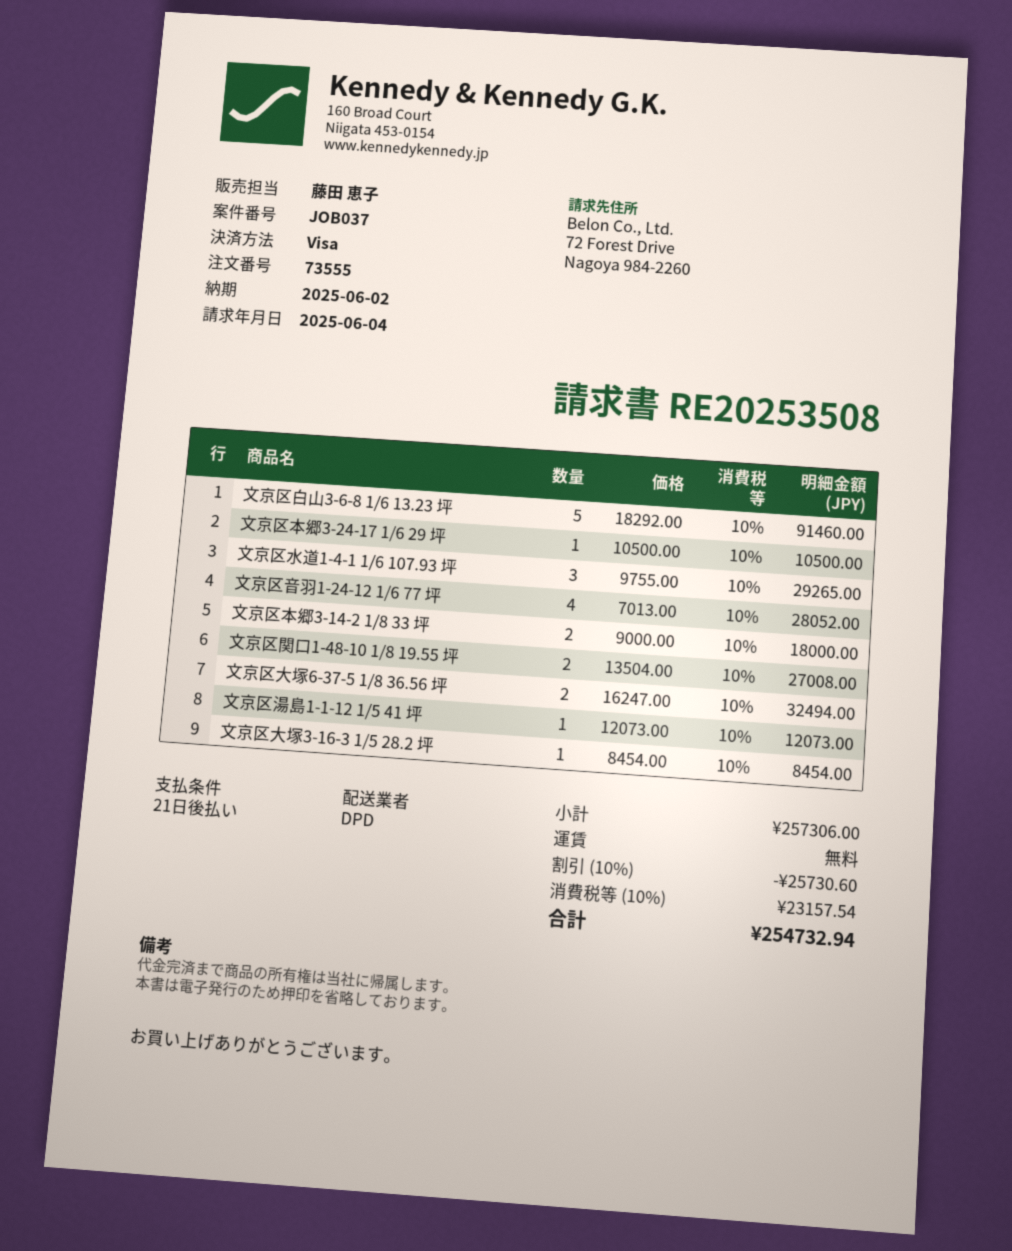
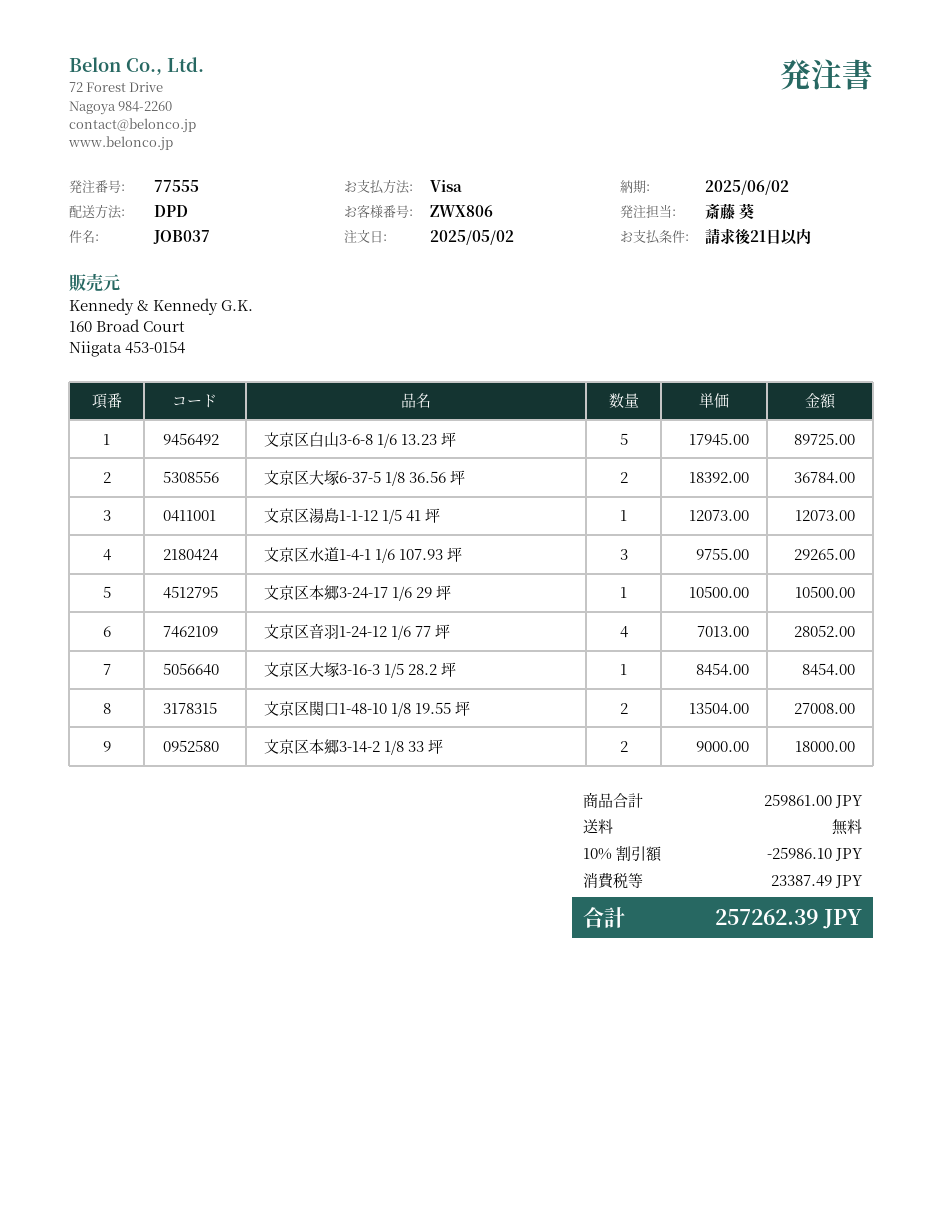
order number: 73555 -> 77555
文京区白山3-6-8 1/6 13.23 坪: 5 x 18292.00 = 91460.00 -> 5 x 17945.00 = 89725.00
文京区大塚6-37-5 1/8 36.56 坪: 2 x 16247.00 = 32494.00 -> 2 x 18392.00 = 36784.00
subtotal: 257306.00 -> 259861.00
discount: 10% = 25730.60 -> 10% = 25986.10
tax: 23157.54 -> 23387.49
total: 254732.94 -> 257262.39

